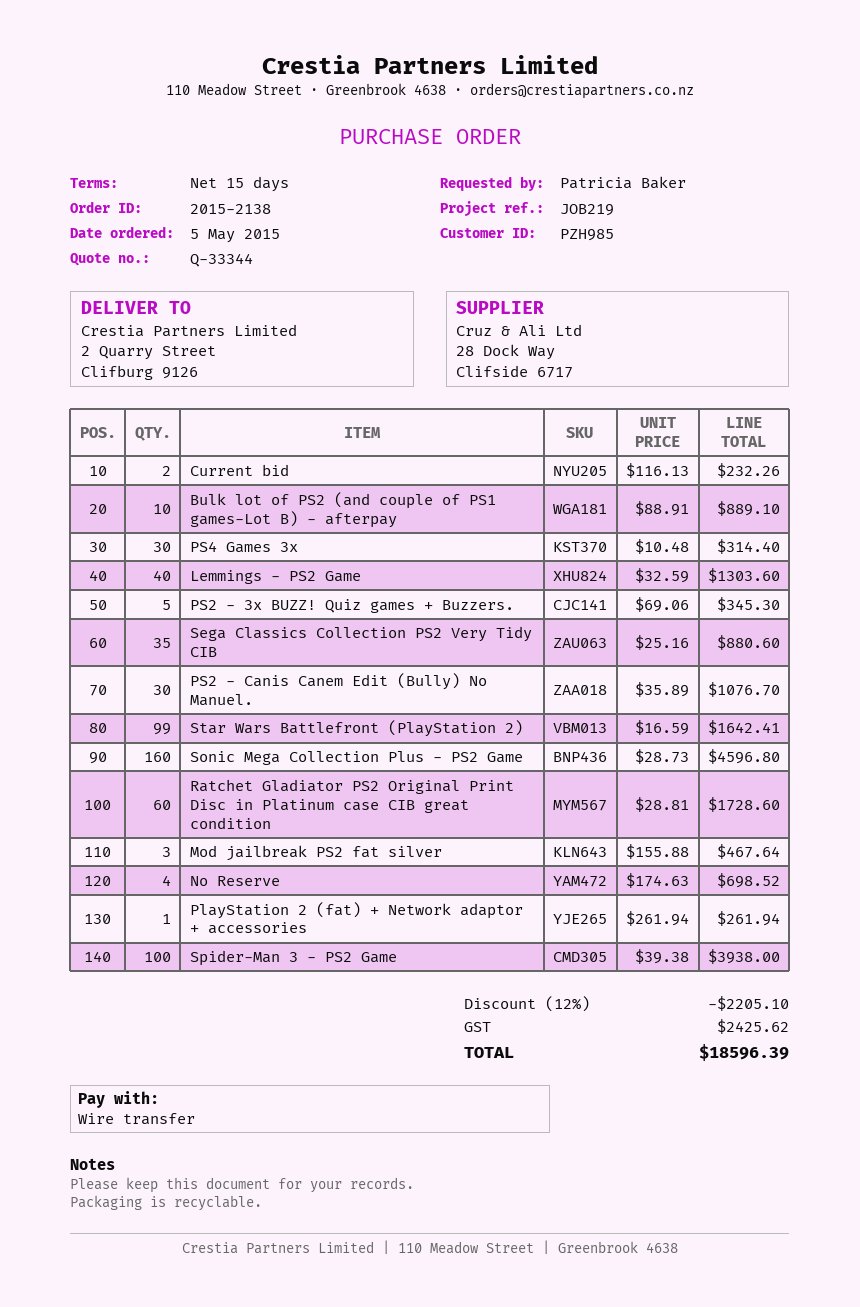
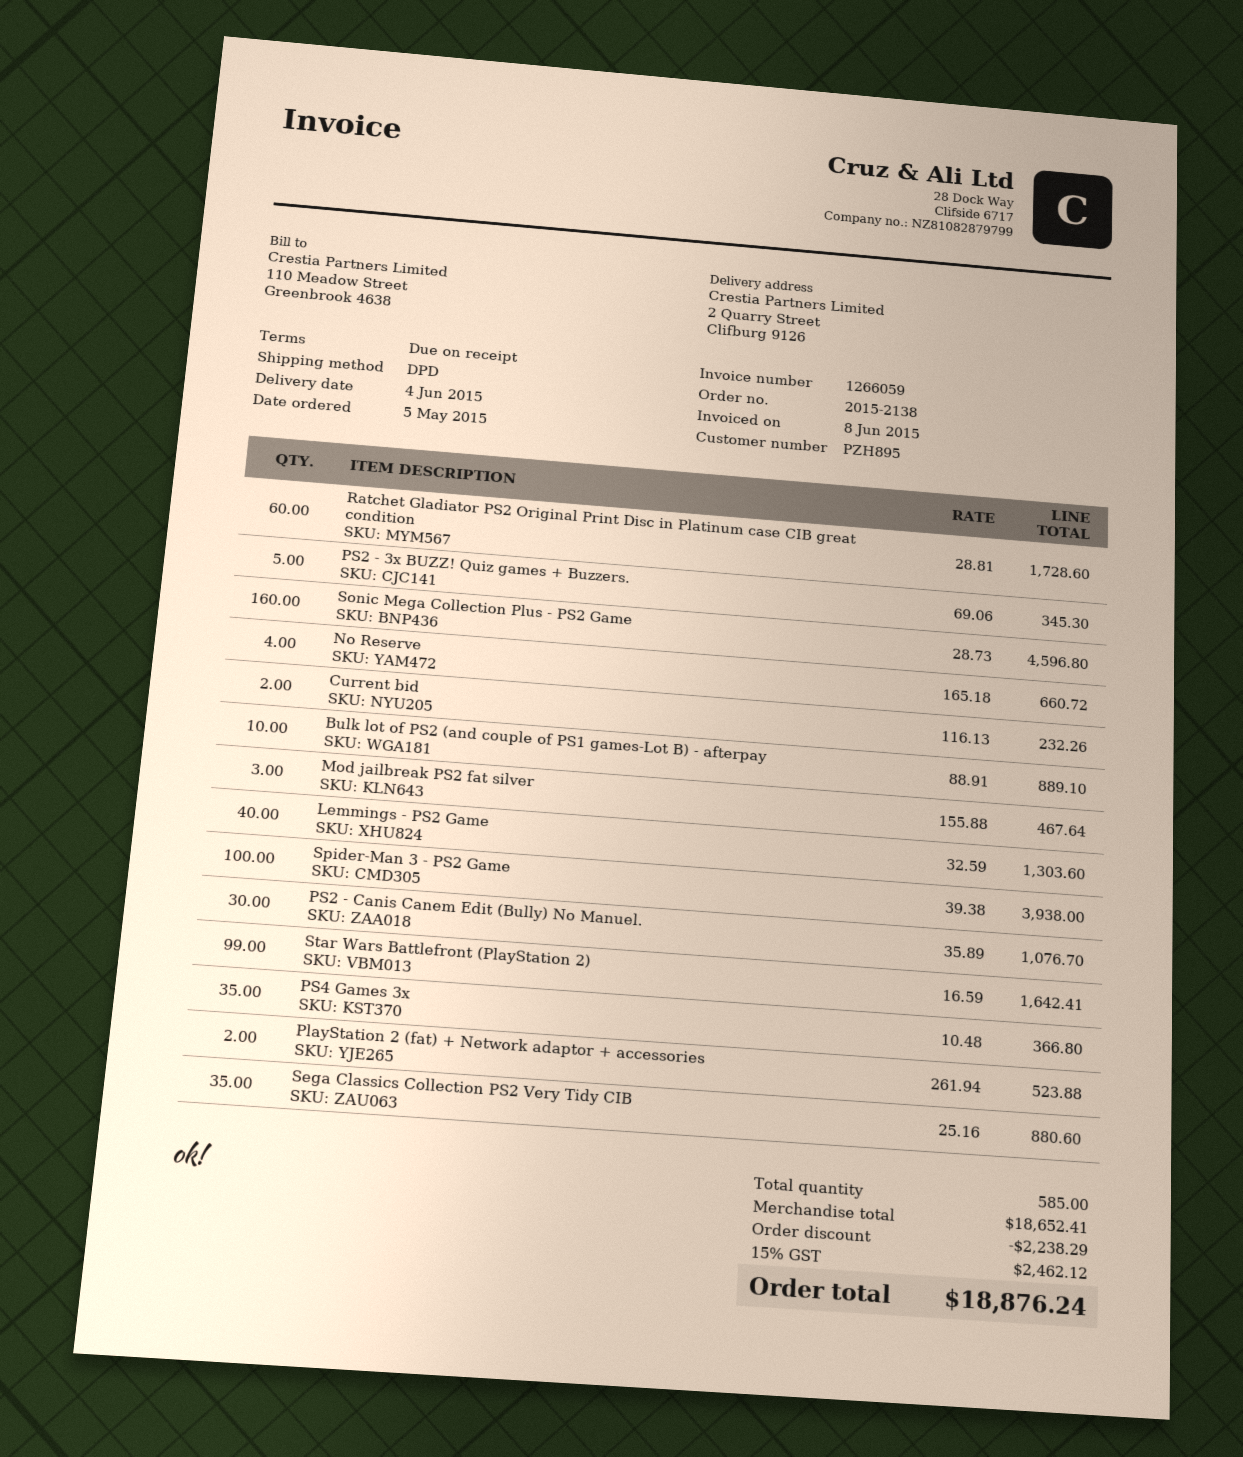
payment terms: 15 days -> on receipt
customer number: PZH985 -> PZH895
PS4 Games 3x: 30 x 10.48 = 314.40 -> 35 x 10.48 = 366.80
No Reserve: 4 x 174.63 = 698.52 -> 4 x 165.18 = 660.72
PlayStation 2 (fat) + Network adaptor + accessories: 1 x 261.94 = 261.94 -> 2 x 261.94 = 523.88
discount: 2205.10 -> 2238.29
tax: 2425.62 -> 2462.12
total: 18596.39 -> 18876.24

